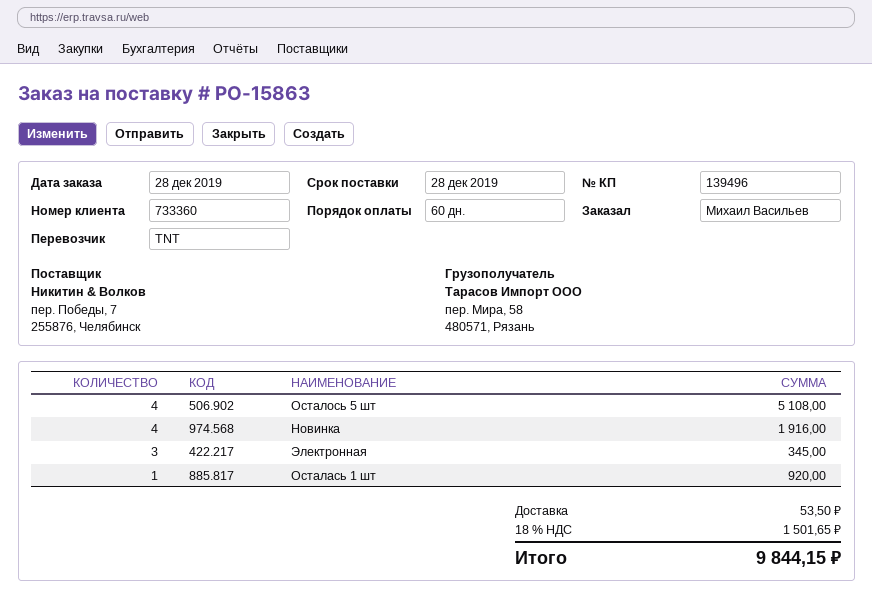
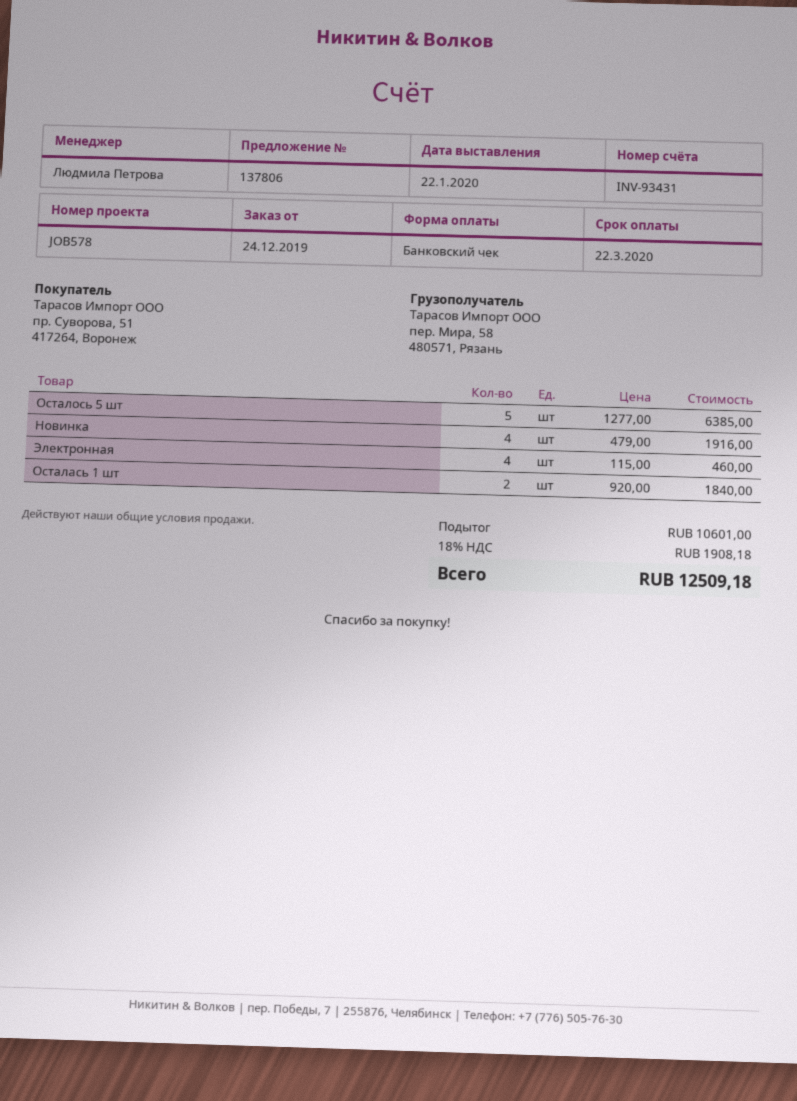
quote number: 139496 -> 137806
order date: 2019-12-28 -> 2019-12-24
Осталось 5 шт: 4 for 5108.00 -> 5 for 6385.00
Электронная: 3 for 345.00 -> 4 for 460.00
Осталась 1 шт: 1 for 920.00 -> 2 for 1840.00
shipping: 53.50 -> none
tax: 18% = 1501.65 -> 18% = 1908.18
total: 9844.15 -> 12509.18

